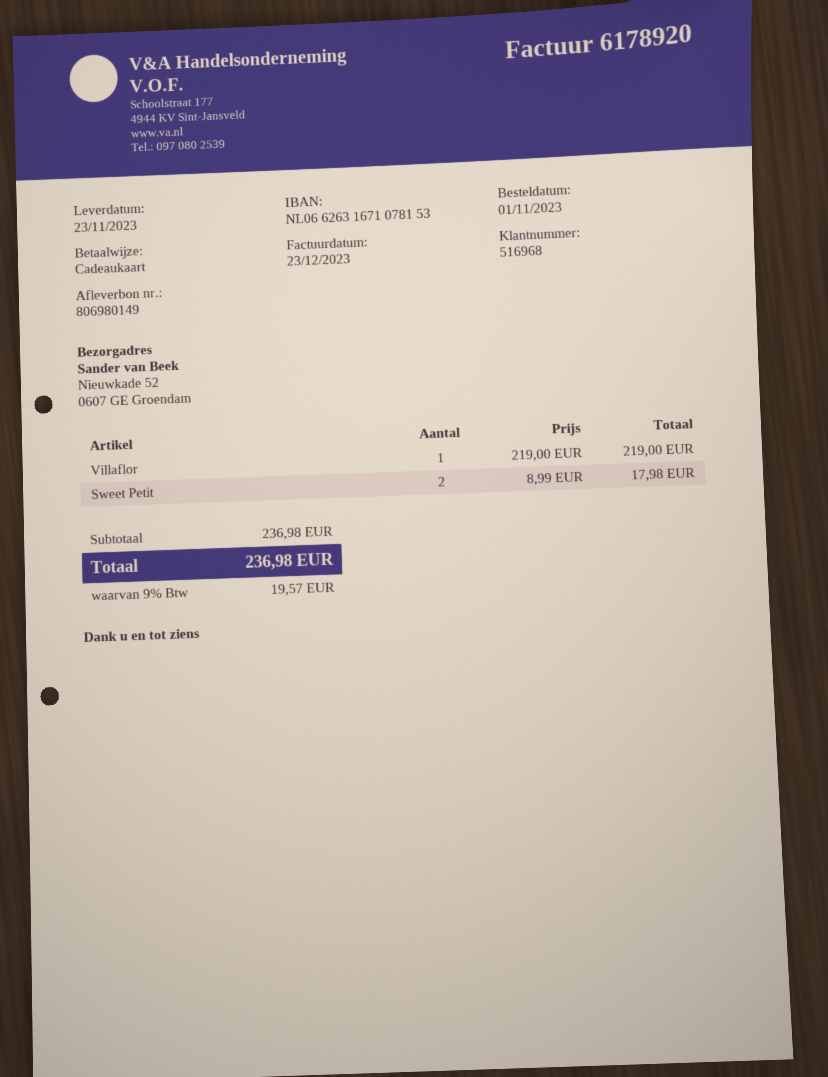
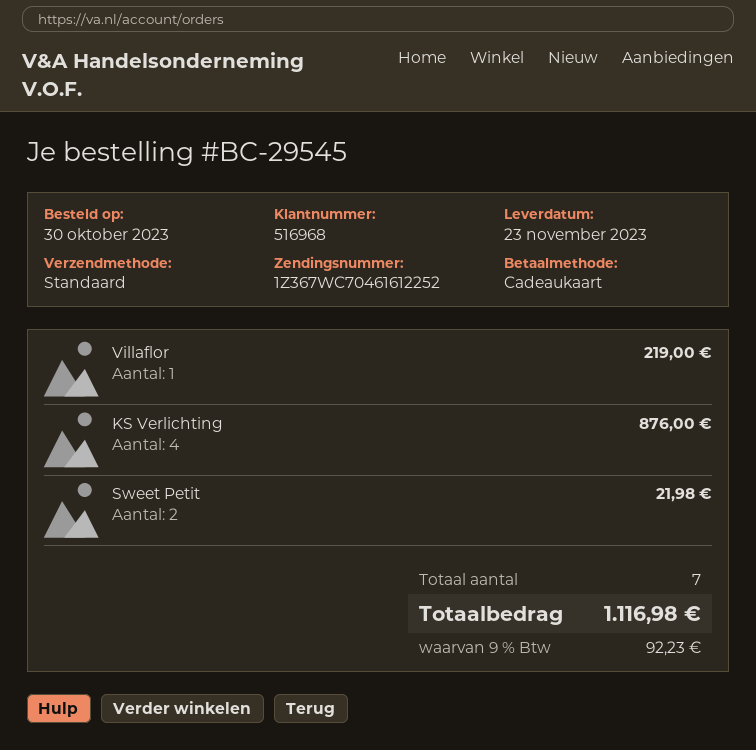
order date: 2023-11-01 -> 2023-10-30
Sweet Petit: 2 for 17.98 -> 2 for 21.98
KS Verlichting: none -> 4 for 876.00
tax: 9% = 19.57 -> 9% = 92.23
total: 236.98 -> 1116.98

